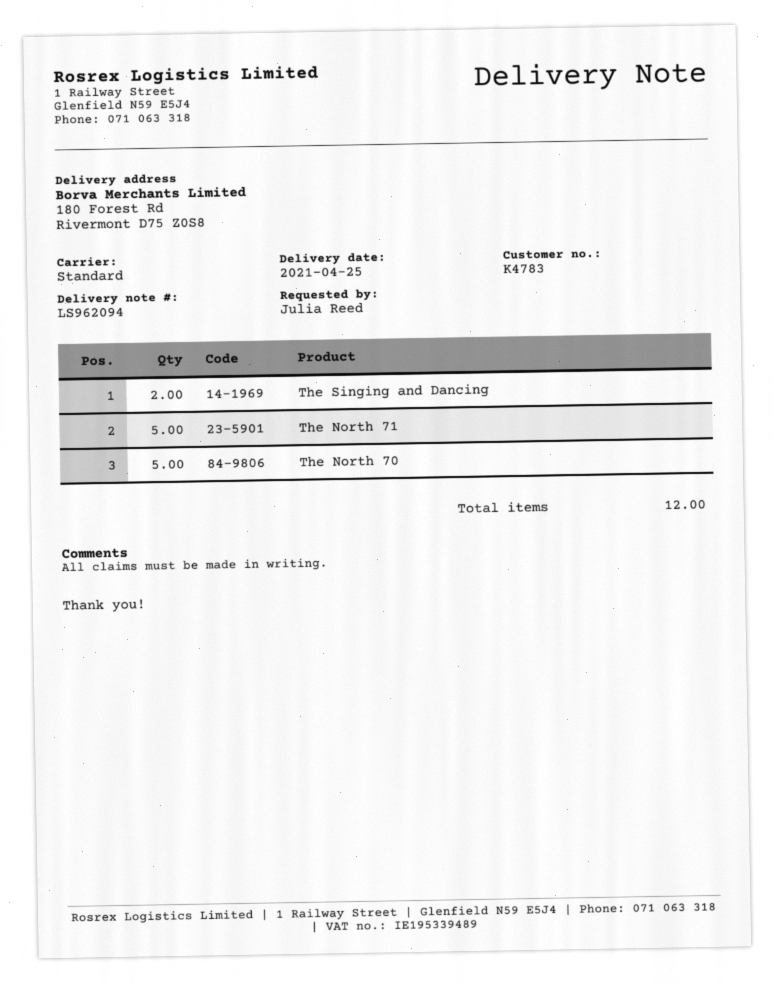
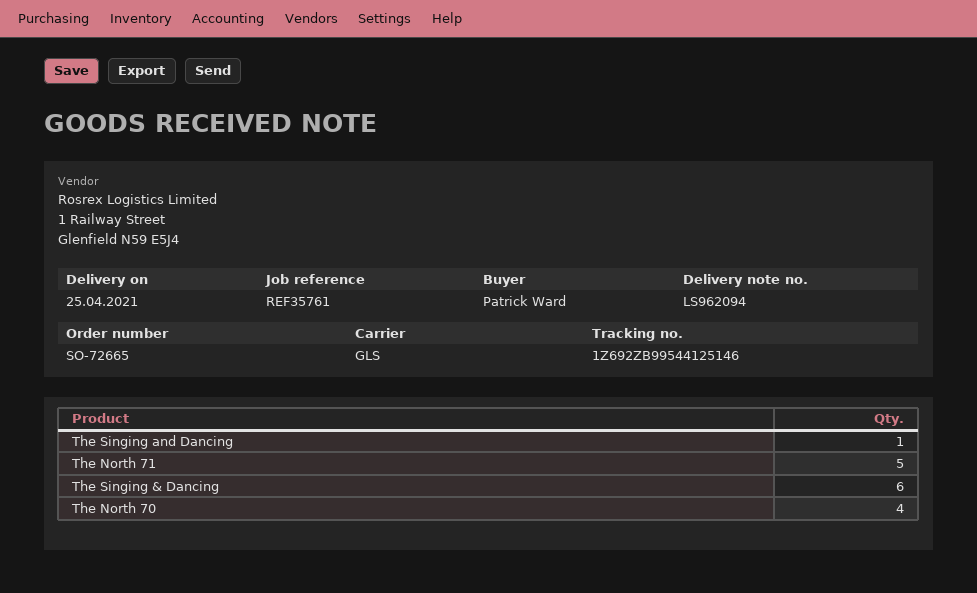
ordered by: Julia Reed -> Patrick Ward
shipping method: standard -> GLS
The Singing and Dancing: 2 -> 1
The North 70: 5 -> 4
The Singing & Dancing: none -> 6

